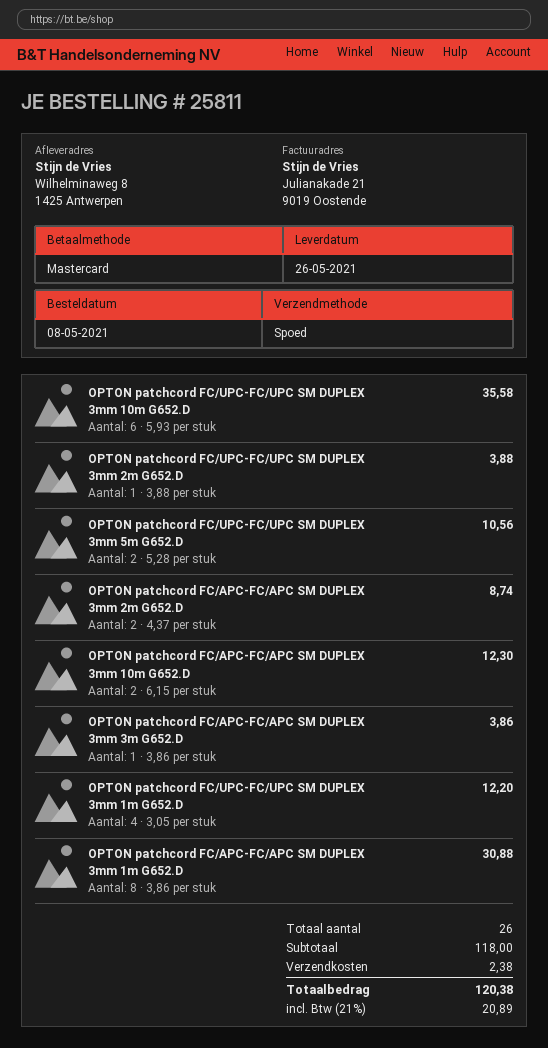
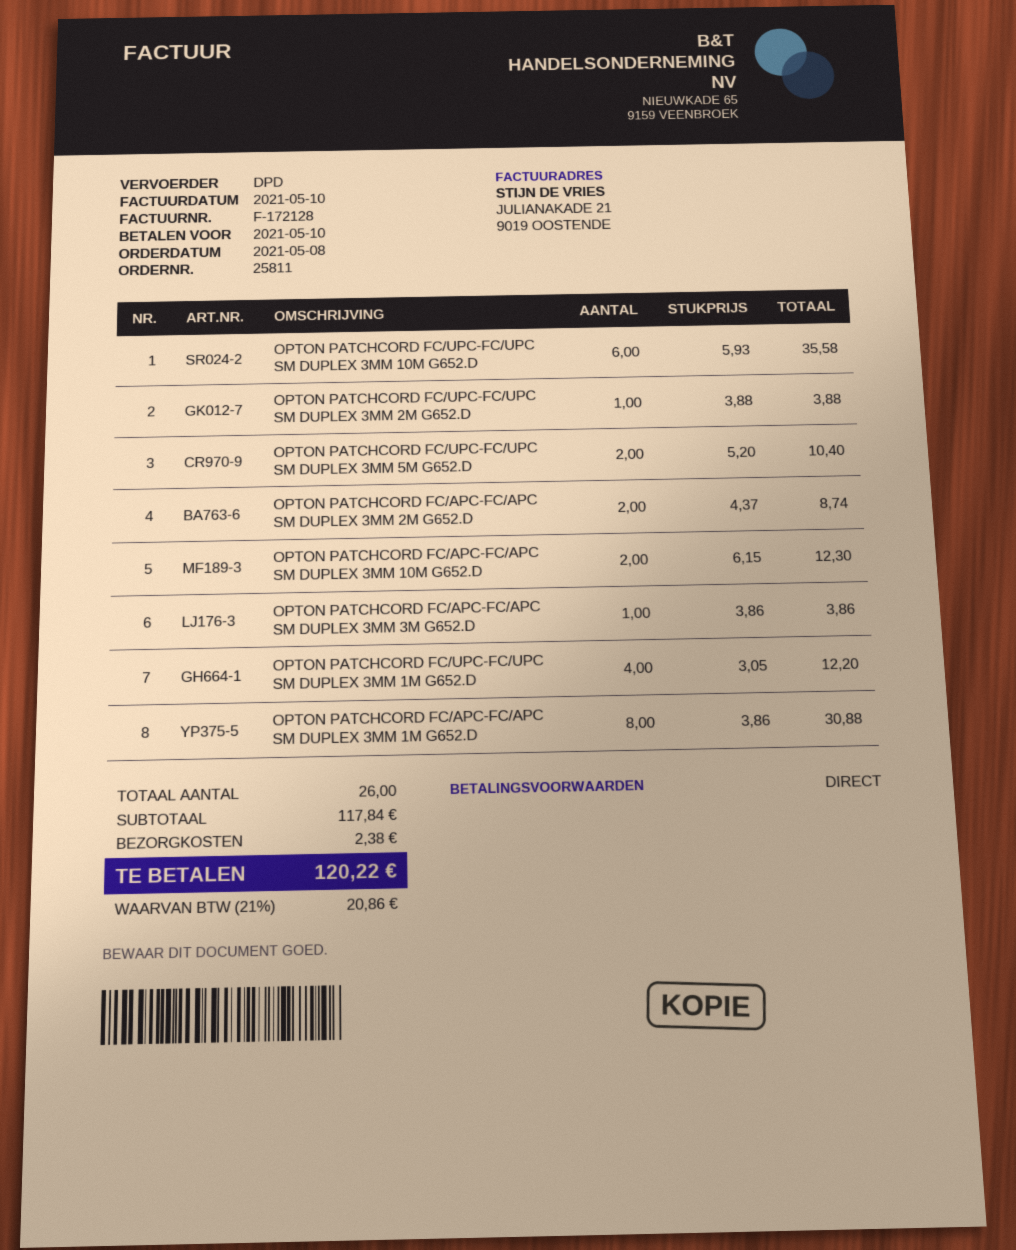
shipping method: express -> DPD
OPTON patchcord FC/UPC-FC/UPC SM DUPLEX 3mm 5m G652.D: 2 x 5.28 = 10.56 -> 2 x 5.20 = 10.40
subtotal: 118.00 -> 117.84
tax: 21% = 20.89 -> 21% = 20.86
total: 120.38 -> 120.22

